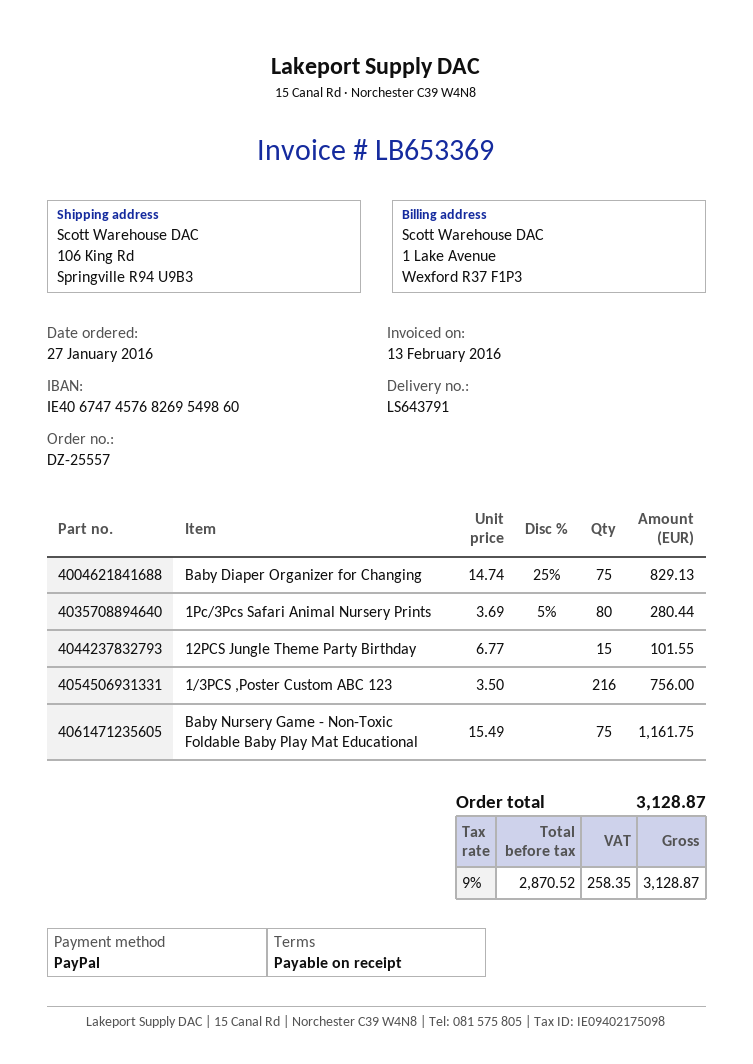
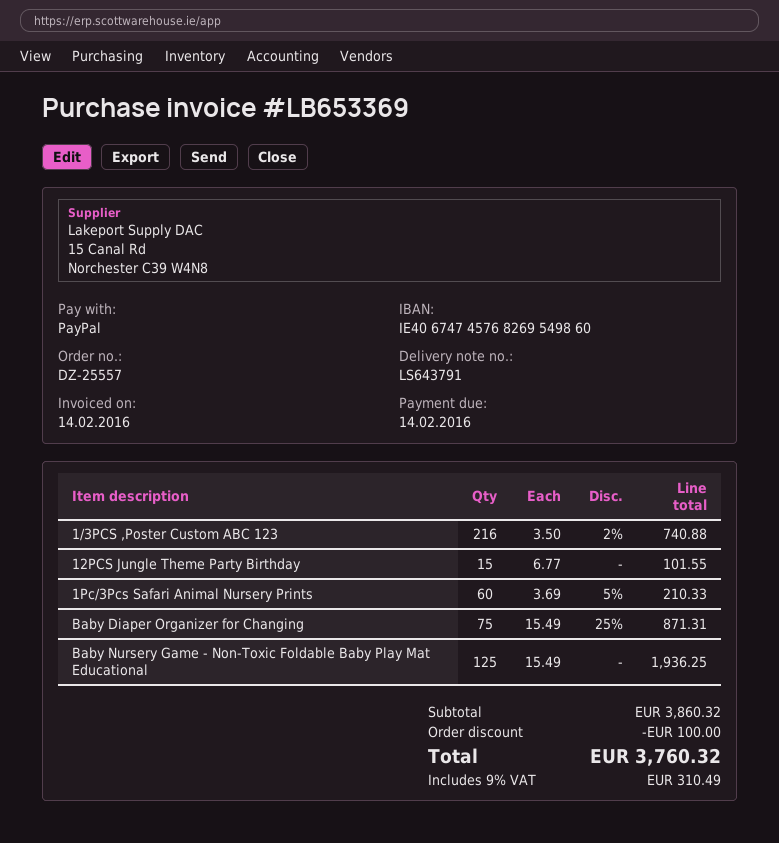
invoice date: 2016-02-13 -> 2016-02-14
Baby Diaper Organizer for Changing: 75 x 14.74 - 25% = 829.13 -> 75 x 15.49 - 25% = 871.31
1Pc/3Pcs Safari Animal Nursery Prints: 80 x 3.69 - 5% = 280.44 -> 60 x 3.69 - 5% = 210.33
1/3PCS ,Poster Custom ABC 123: 216 x 3.50 = 756.00 -> 216 x 3.50 - 2% = 740.88
Baby Nursery Game - Non-Toxic Foldable Baby Play Mat Educational: 75 x 15.49 = 1161.75 -> 125 x 15.49 = 1936.25
discount: none -> 100.00
tax: 9% = 258.35 -> 9% = 310.49
total: 3128.87 -> 3760.32

